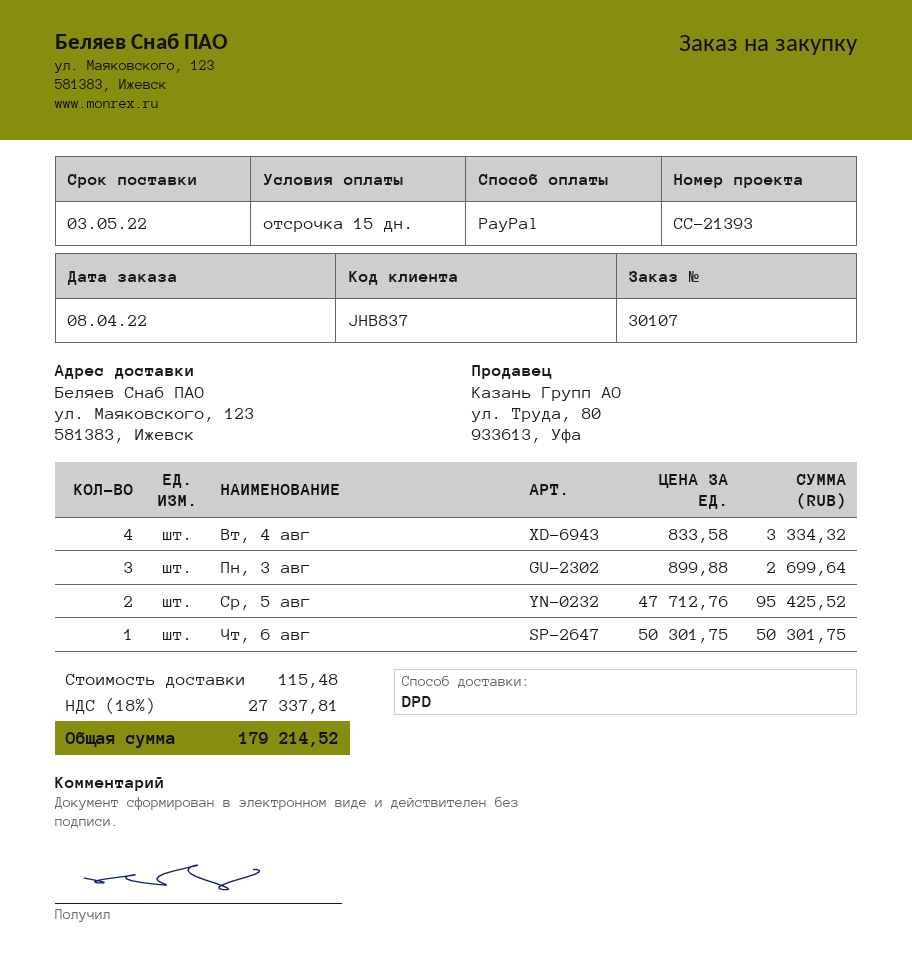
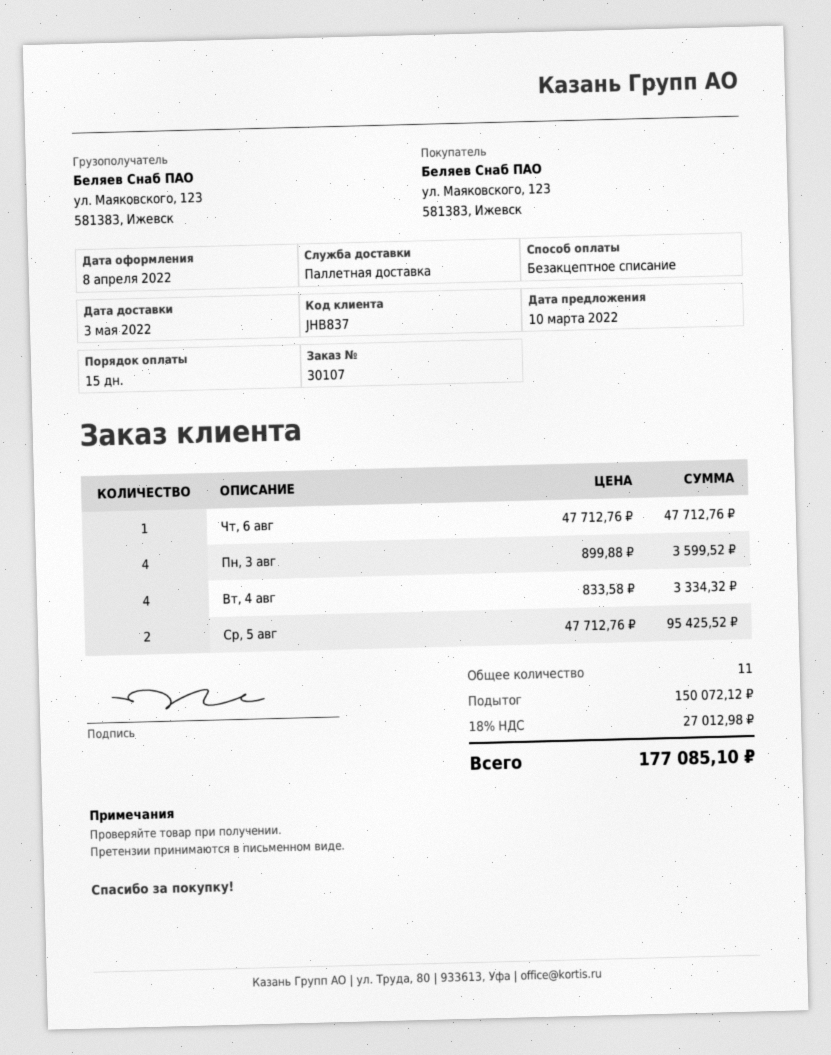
payment method: PayPal -> direct debit
shipping method: DPD -> pallet freight
Пн, 3 авг: 3 x 899.88 = 2699.64 -> 4 x 899.88 = 3599.52
Чт, 6 авг: 1 x 50301.75 = 50301.75 -> 1 x 47712.76 = 47712.76
shipping: 115.48 -> none
tax: 18% = 27337.81 -> 18% = 27012.98
total: 179214.52 -> 177085.10

